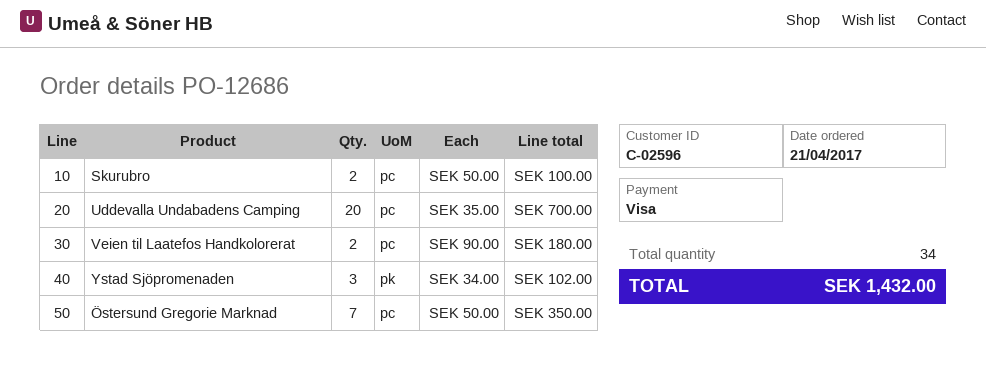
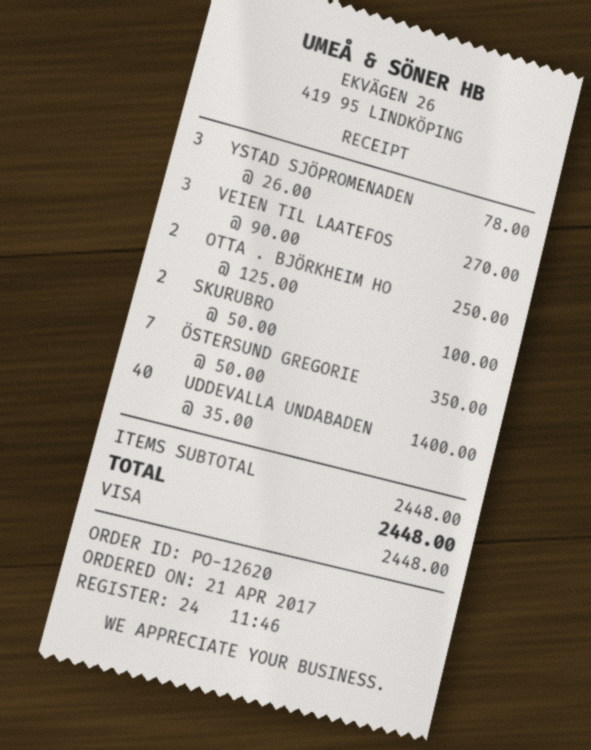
order number: PO-12686 -> PO-12620
Uddevalla Undabadens Camping: 20 x 35.00 = 700.00 -> 40 x 35.00 = 1400.00
Veien til Laatefos Handkolorerat: 2 x 90.00 = 180.00 -> 3 x 90.00 = 270.00
Ystad Sjöpromenaden: 3 x 34.00 = 102.00 -> 3 x 26.00 = 78.00
OTTA . BJÖRKHEIM HO: none -> 2 x 125.00 = 250.00
total: 1432.00 -> 2448.00

